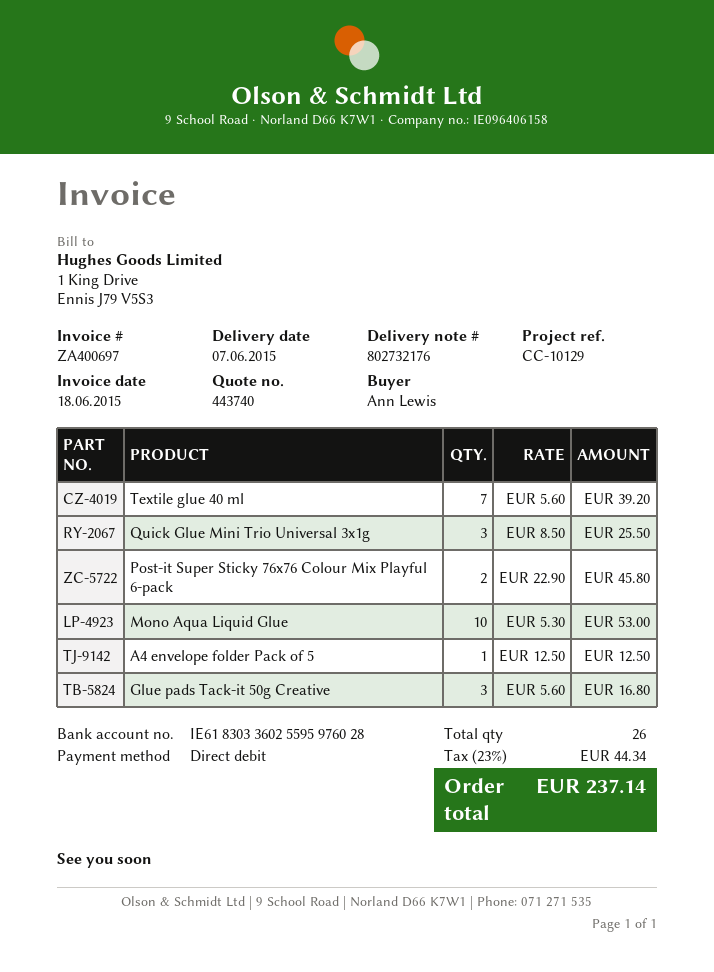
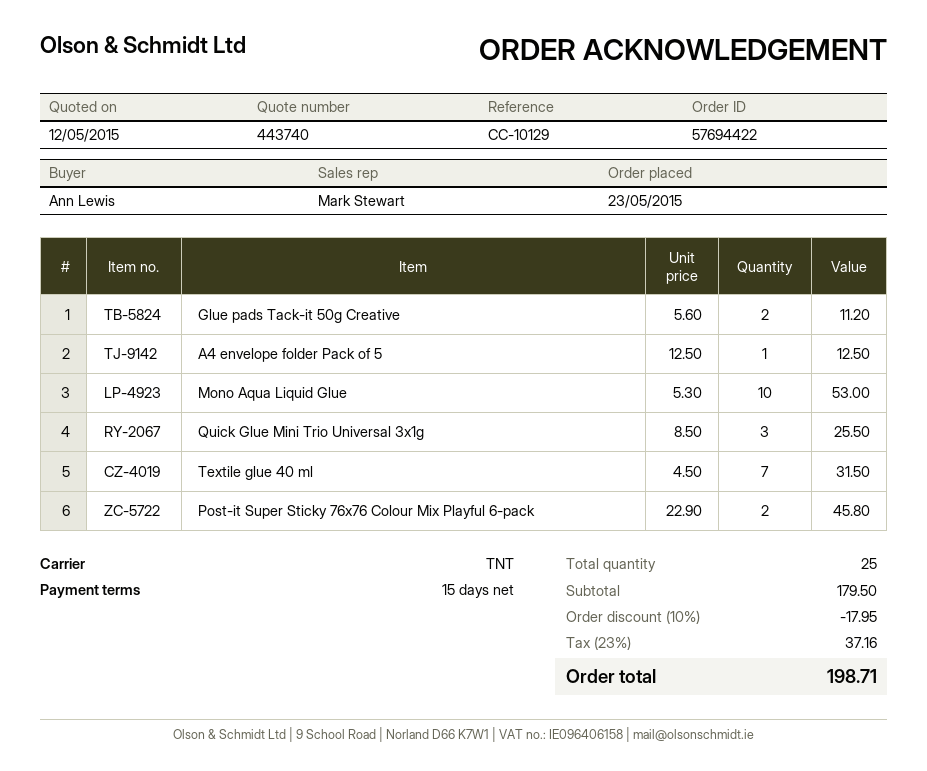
Textile glue 40 ml: 7 x 5.60 = 39.20 -> 7 x 4.50 = 31.50
Glue pads Tack-it 50g Creative: 3 x 5.60 = 16.80 -> 2 x 5.60 = 11.20
total quantity: 26 -> 25
discount: none -> 10% = 17.95
tax: 23% = 44.34 -> 23% = 37.16
total: 237.14 -> 198.71

